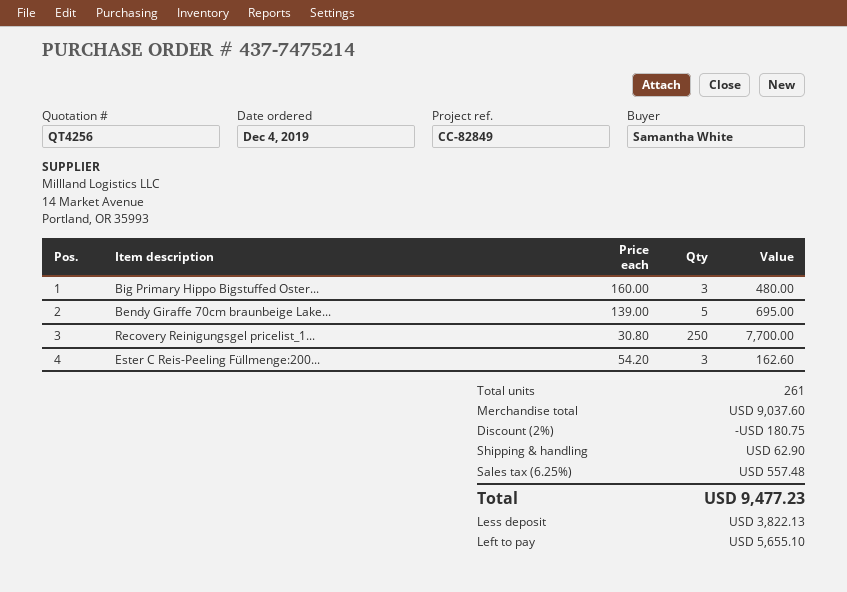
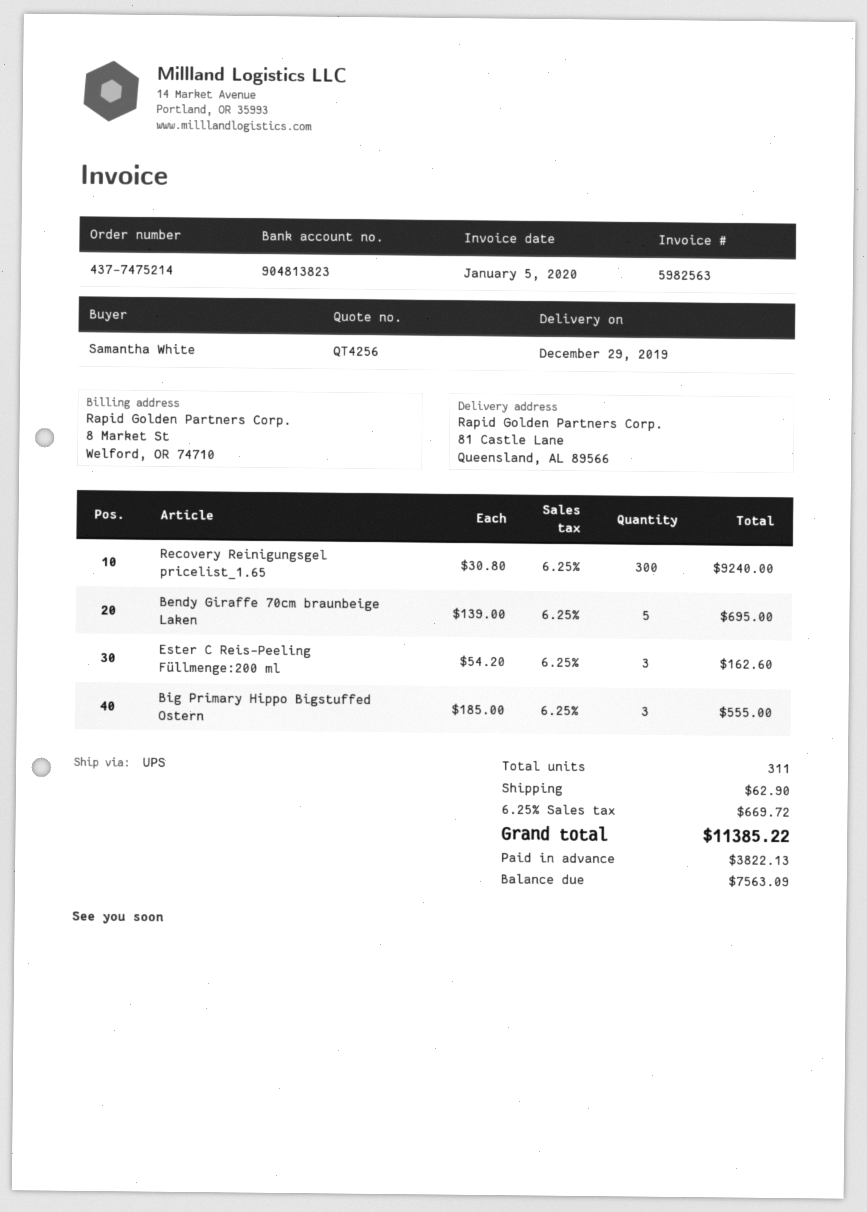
Big Primary Hippo Bigstuffed Oster...: 3 x 160.00 = 480.00 -> 3 x 185.00 = 555.00
Recovery Reinigungsgel pricelist_1...: 250 x 30.80 = 7700.00 -> 300 x 30.80 = 9240.00
total quantity: 261 -> 311
discount: 2% = 180.75 -> none
tax: 6.25% = 557.48 -> 6.25% = 669.72
total: 9477.23 -> 11385.22
balance: 5655.10 -> 7563.09

